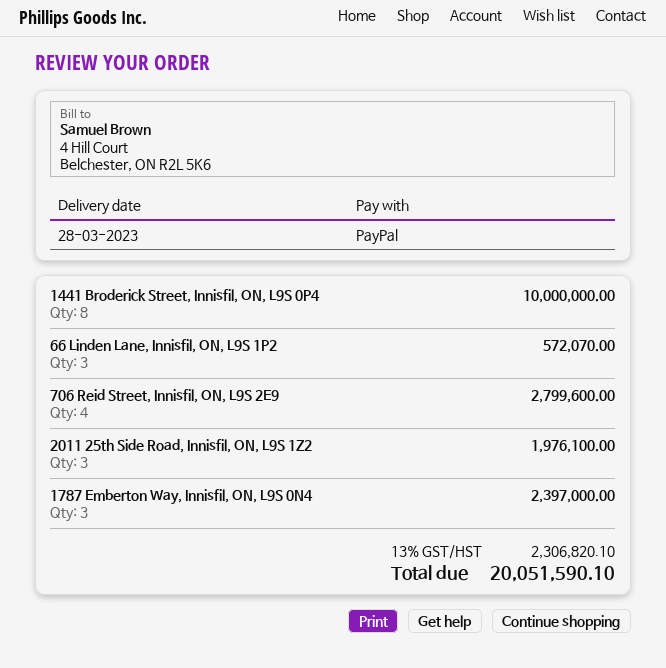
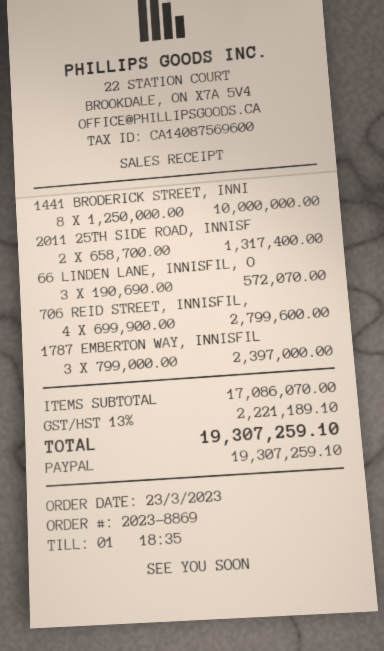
2011 25th Side Road, Innisfil, ON, L9S 1Z2: 3 for 1976100.00 -> 2 for 1317400.00
tax: 13% = 2306820.10 -> 13% = 2221189.10
total: 20051590.10 -> 19307259.10

